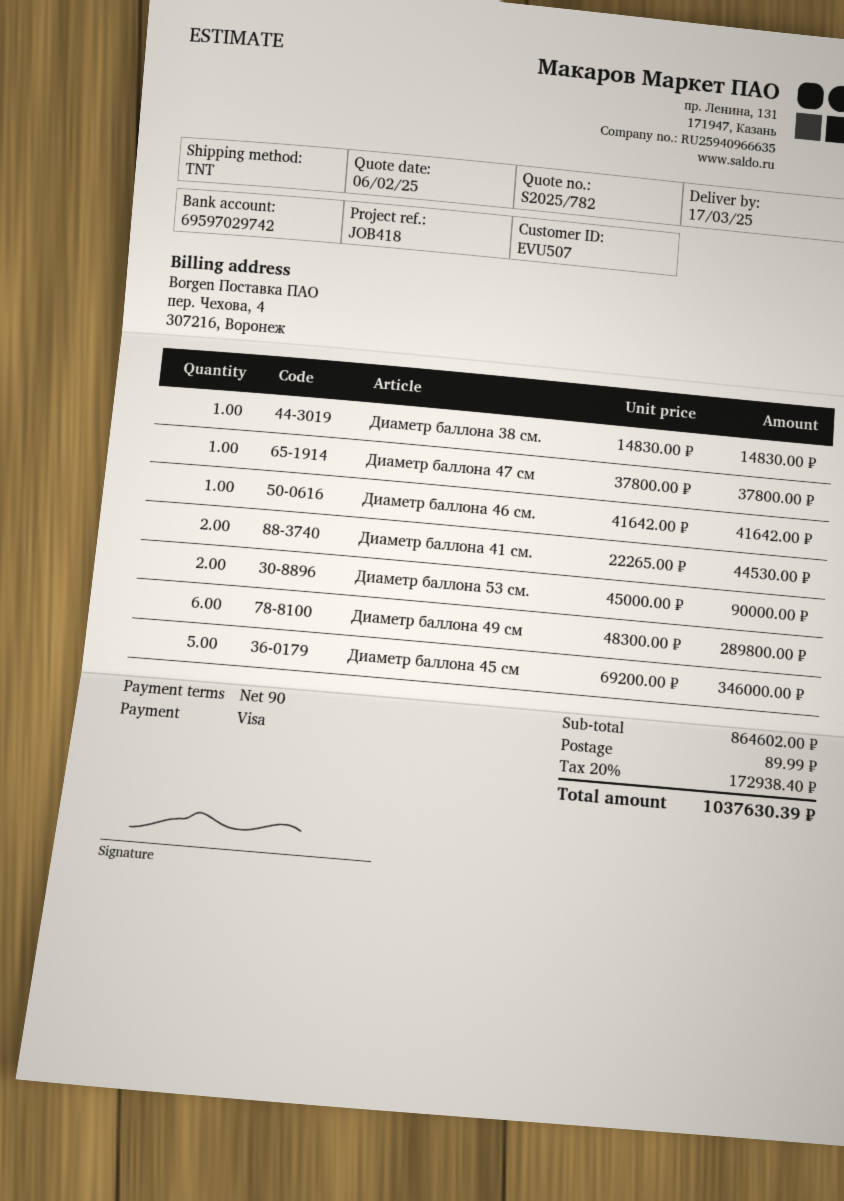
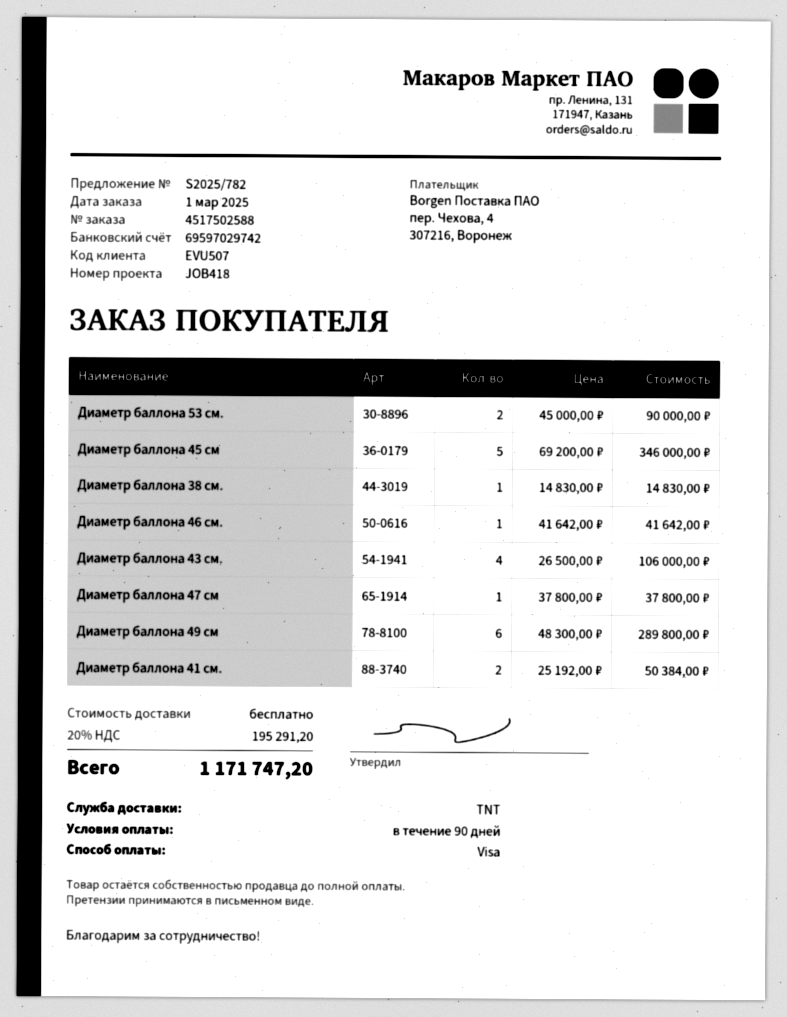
Диаметр баллона 41 см.: 2 x 22265.00 = 44530.00 -> 2 x 25192.00 = 50384.00
Диаметр баллона 43 см.: none -> 4 x 26500.00 = 106000.00
shipping: 89.99 -> 0.00
tax: 20% = 172938.40 -> 20% = 195291.20
total: 1037630.39 -> 1171747.20

